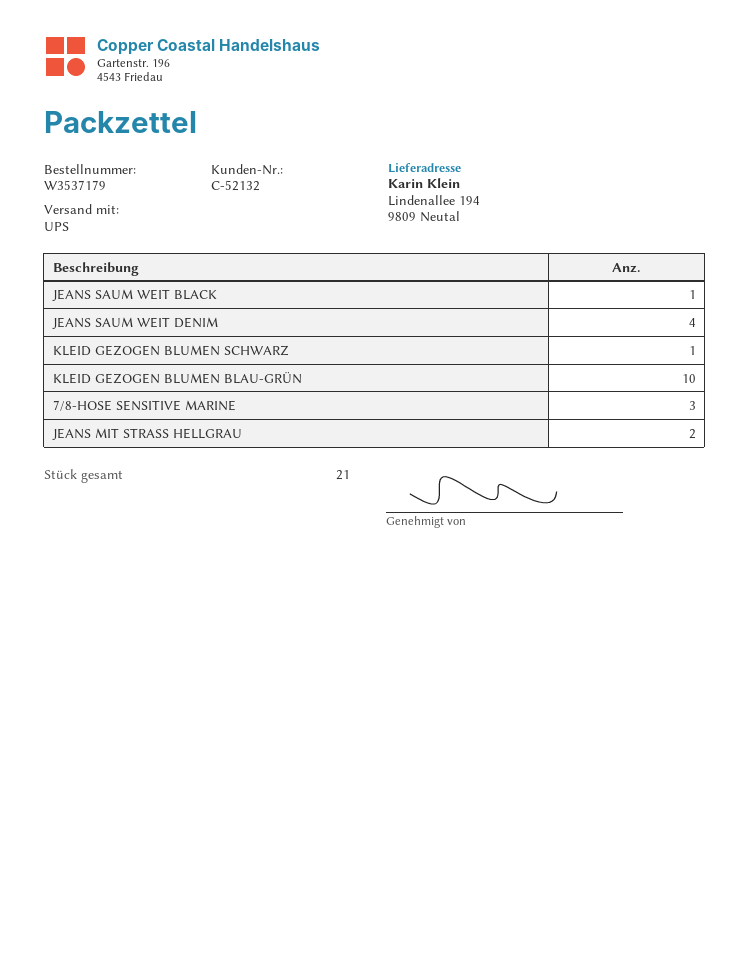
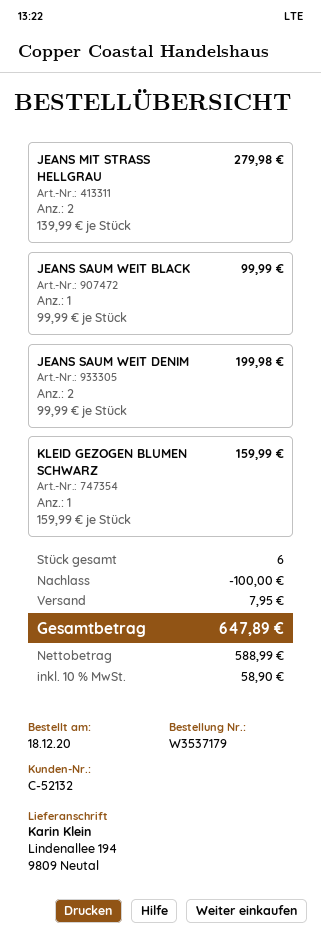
JEANS SAUM WEIT DENIM: 4 -> 2
KLEID GEZOGEN BLUMEN BLAU-GRÜN: 10 -> none
7/8-HOSE SENSITIVE MARINE: 3 -> none
total quantity: 21 -> 6

